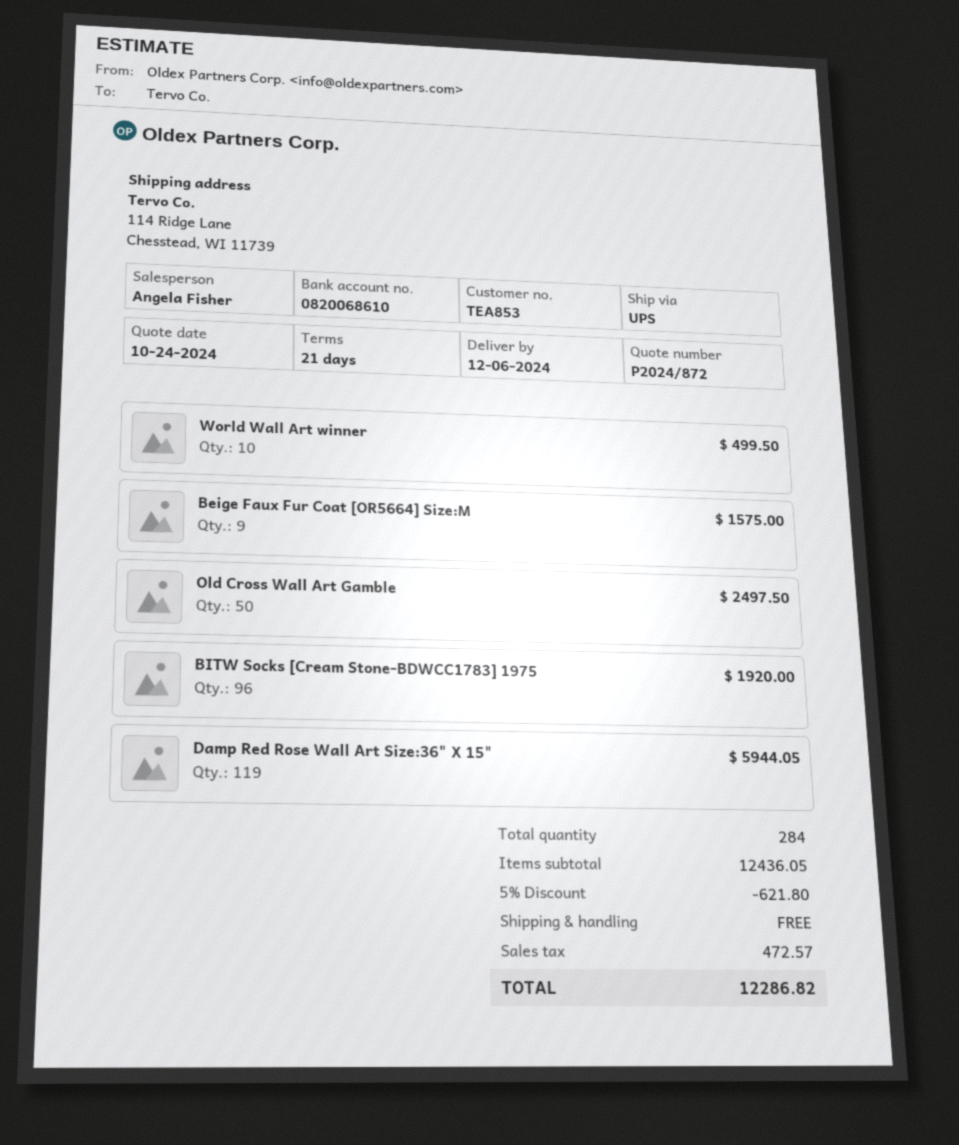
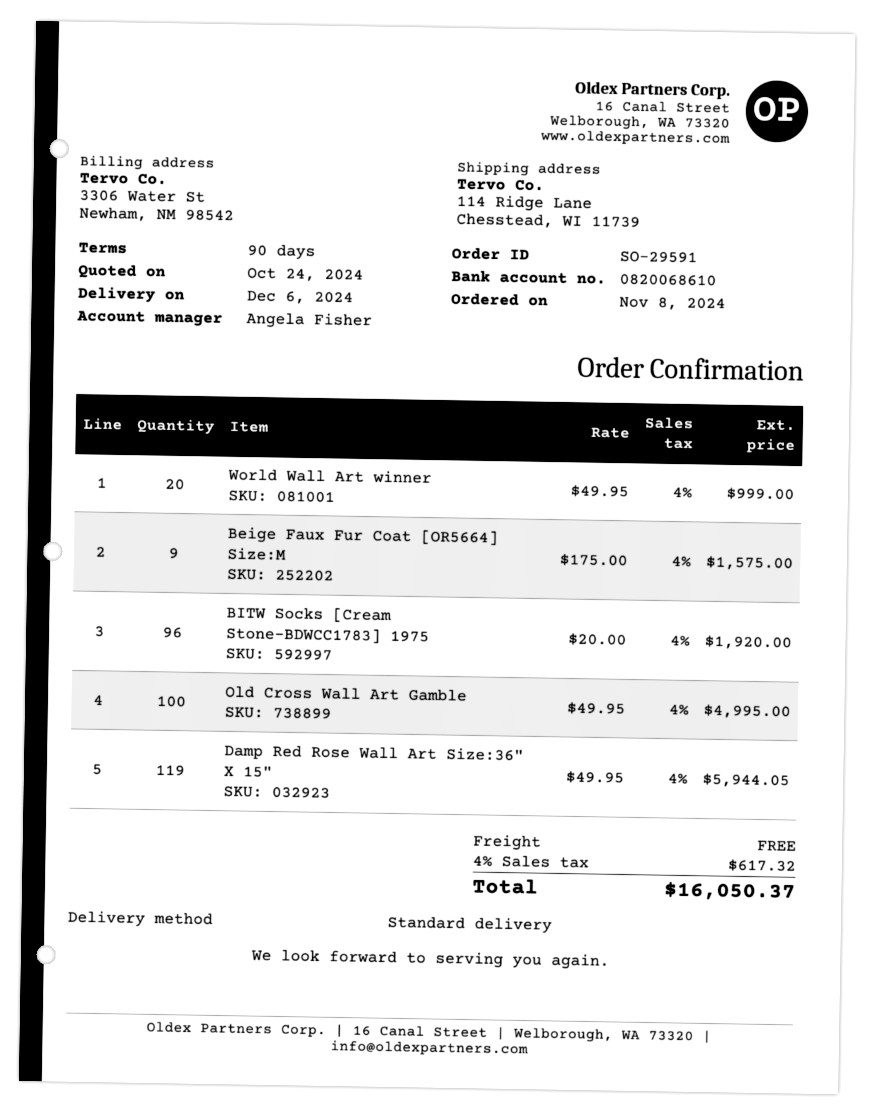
payment terms: 21 days -> 90 days
shipping method: UPS -> standard
World Wall Art winner: 10 for 499.50 -> 20 for 999.00
Old Cross Wall Art Gamble: 50 for 2497.50 -> 100 for 4995.00
discount: 5% = 621.80 -> none
tax: 472.57 -> 617.32
total: 12286.82 -> 16050.37

